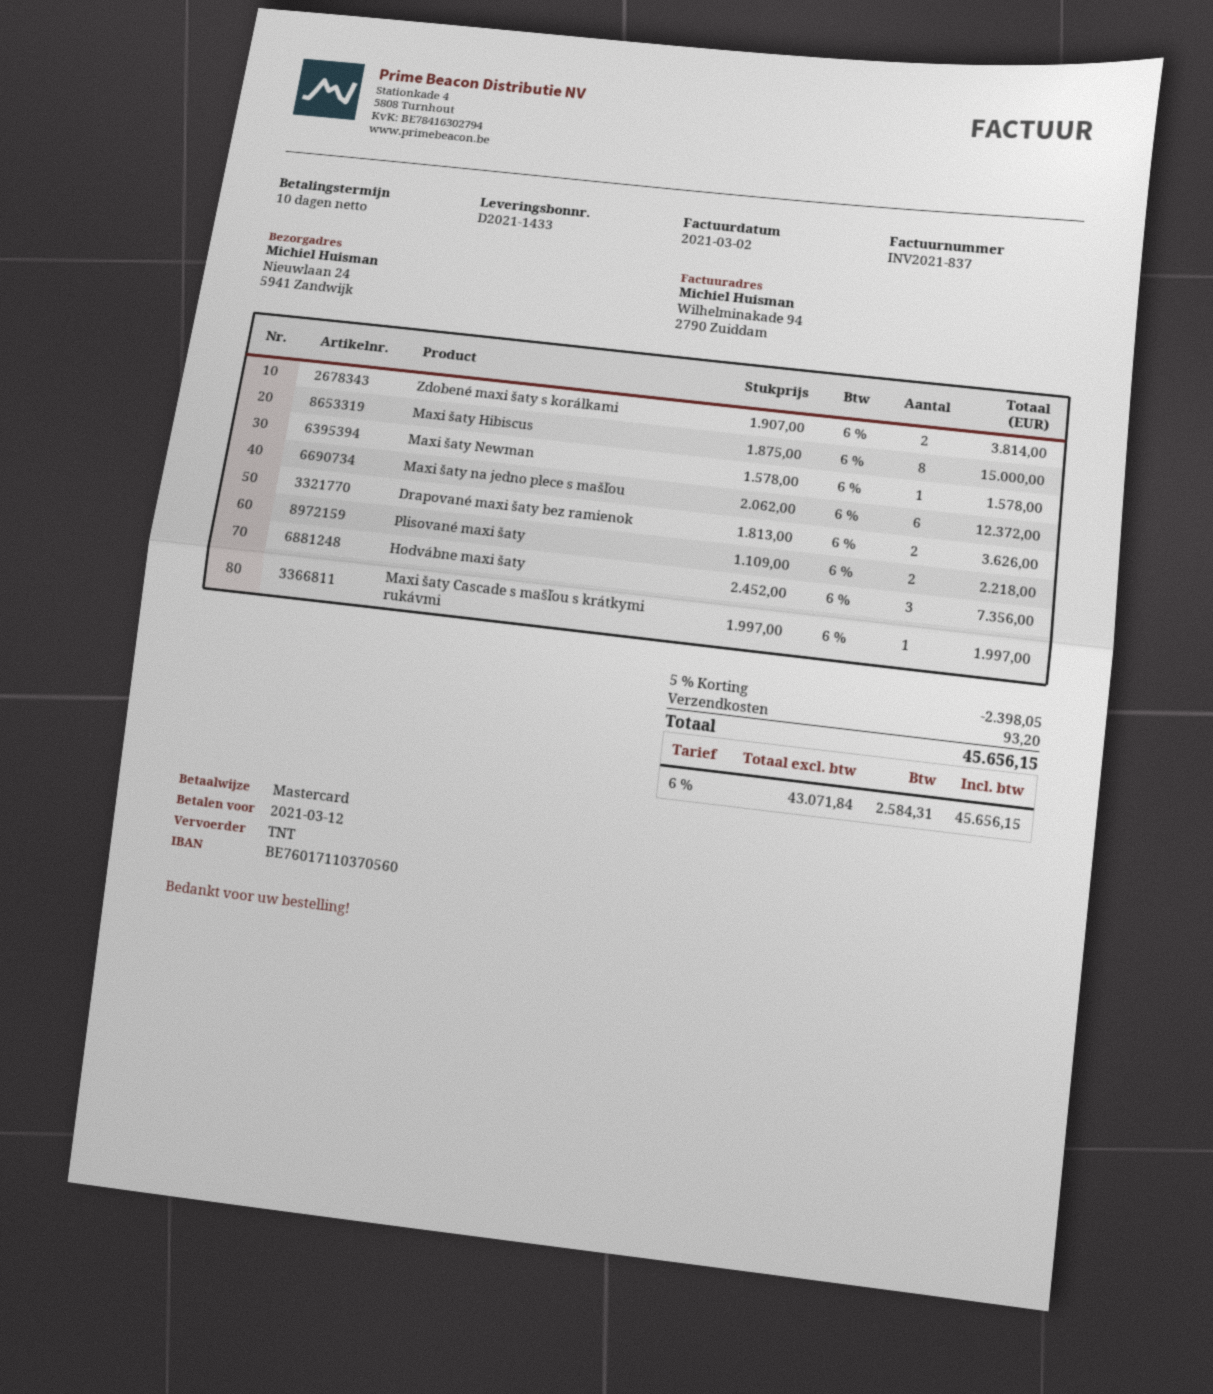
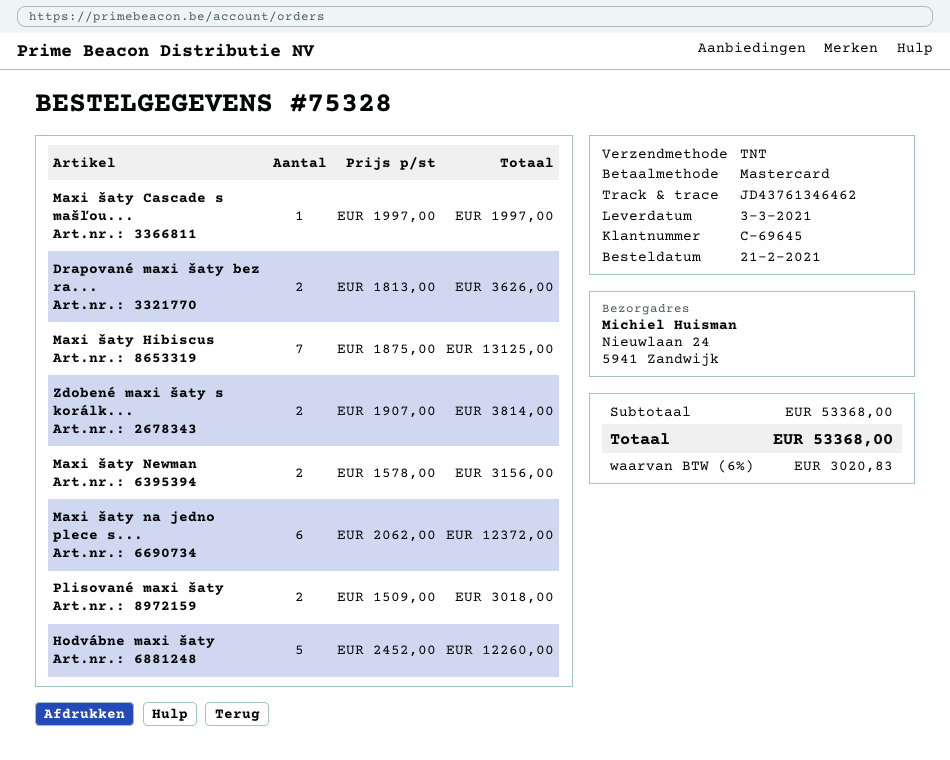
Maxi šaty Hibiscus: 8 x 1875.00 = 15000.00 -> 7 x 1875.00 = 13125.00
Maxi šaty Newman: 1 x 1578.00 = 1578.00 -> 2 x 1578.00 = 3156.00
Plisované maxi šaty: 2 x 1109.00 = 2218.00 -> 2 x 1509.00 = 3018.00
Hodvábne maxi šaty: 3 x 2452.00 = 7356.00 -> 5 x 2452.00 = 12260.00
discount: 5% = 2398.05 -> none
shipping: 93.20 -> none
tax: 6% = 2584.31 -> 6% = 3020.83
total: 45656.15 -> 53368.00

